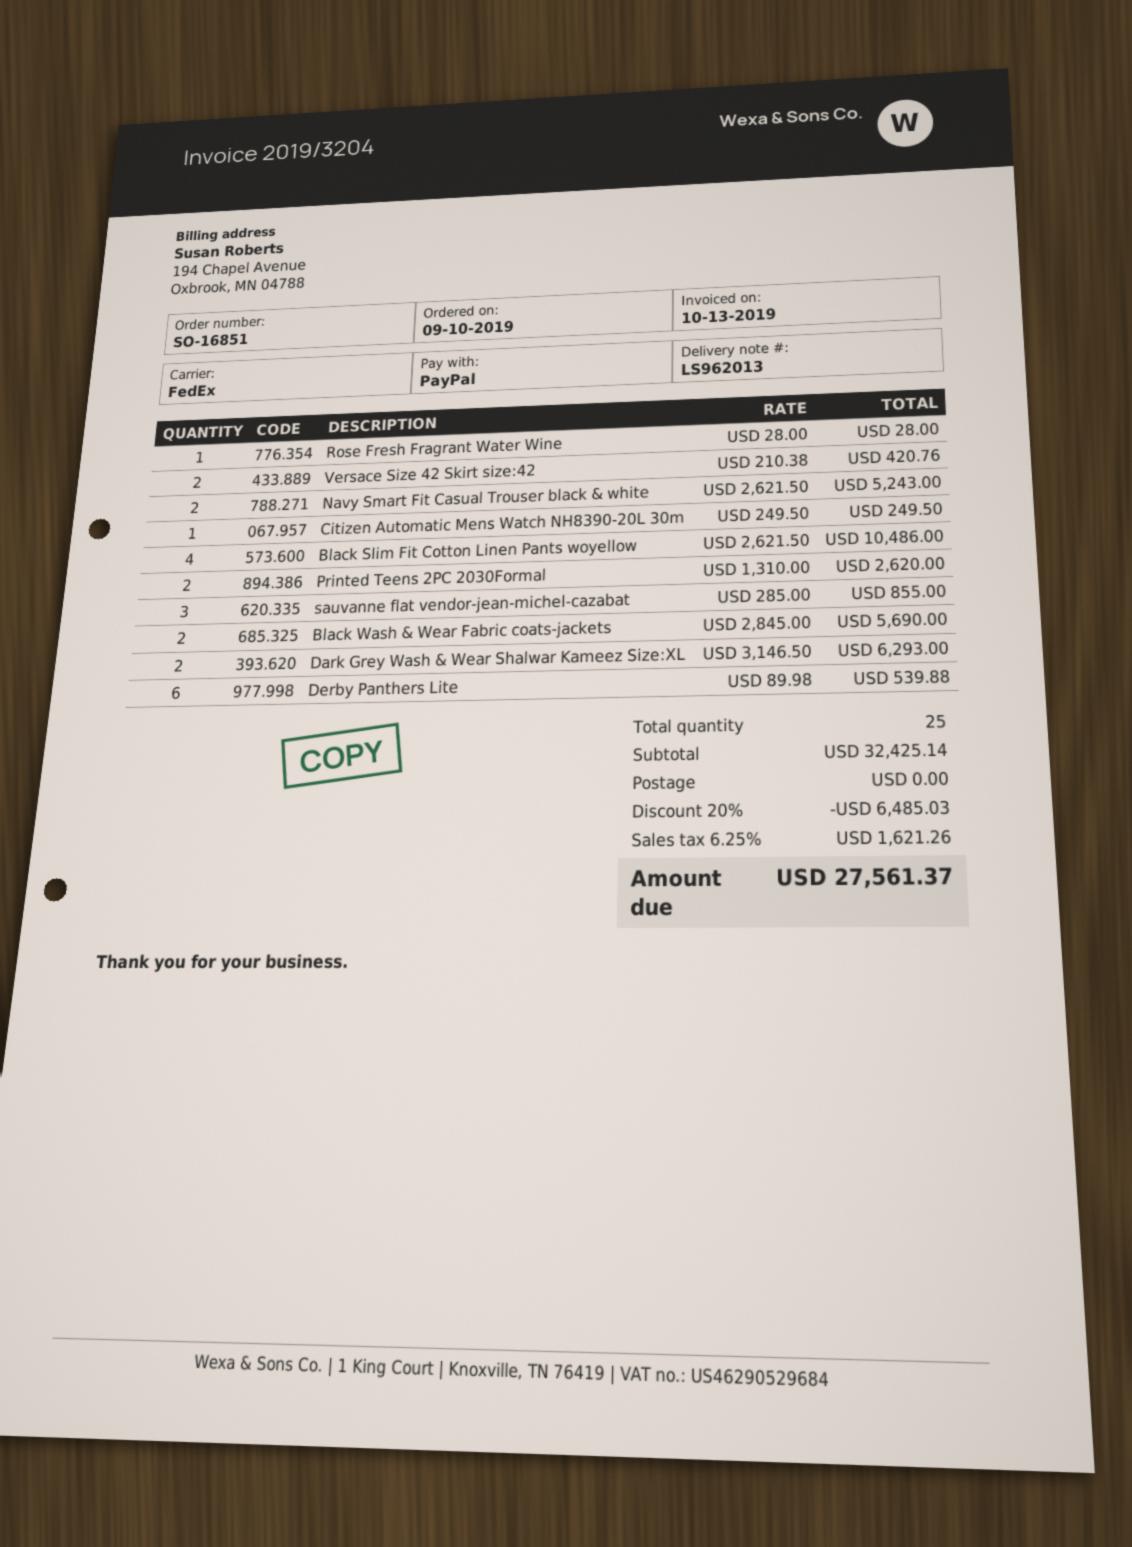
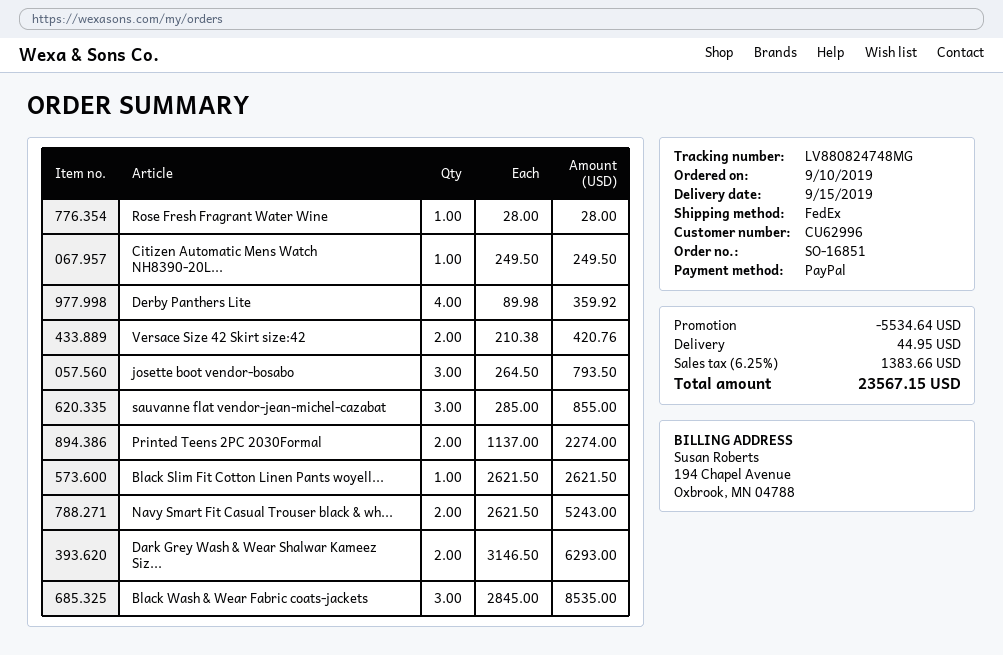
Black Slim Fit Cotton Linen Pants woyellow: 4 x 2621.50 = 10486.00 -> 1 x 2621.50 = 2621.50
Printed Teens 2PC 2030Formal: 2 x 1310.00 = 2620.00 -> 2 x 1137.00 = 2274.00
Black Wash & Wear Fabric coats-jackets: 2 x 2845.00 = 5690.00 -> 3 x 2845.00 = 8535.00
Derby Panthers Lite: 6 x 89.98 = 539.88 -> 4 x 89.98 = 359.92
josette boot vendor-bosabo: none -> 3 x 264.50 = 793.50
discount: 6485.03 -> 5534.64
shipping: 0.00 -> 44.95
tax: 6.25% = 1621.26 -> 6.25% = 1383.66
total: 27561.37 -> 23567.15

